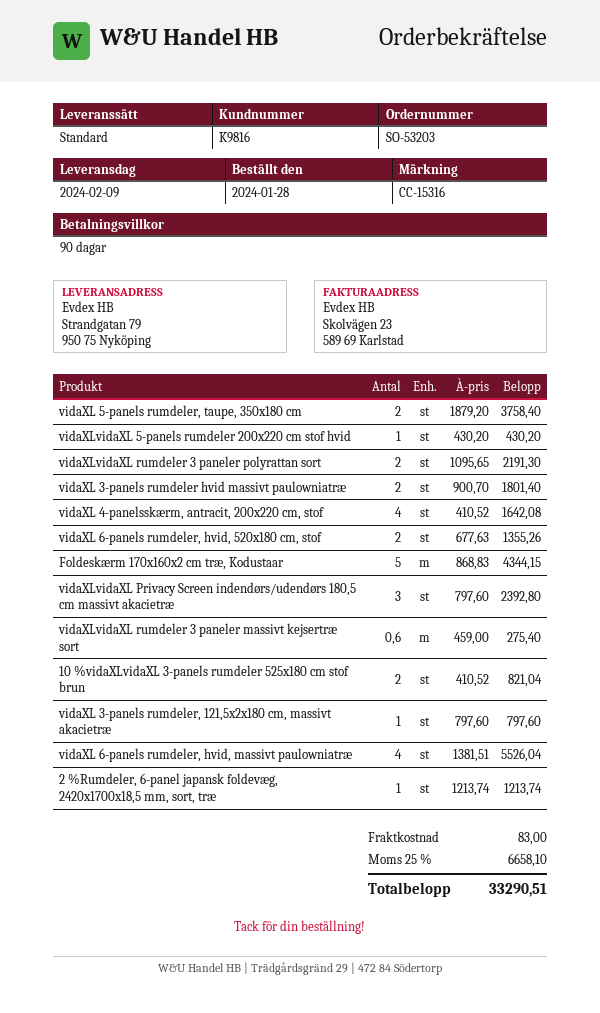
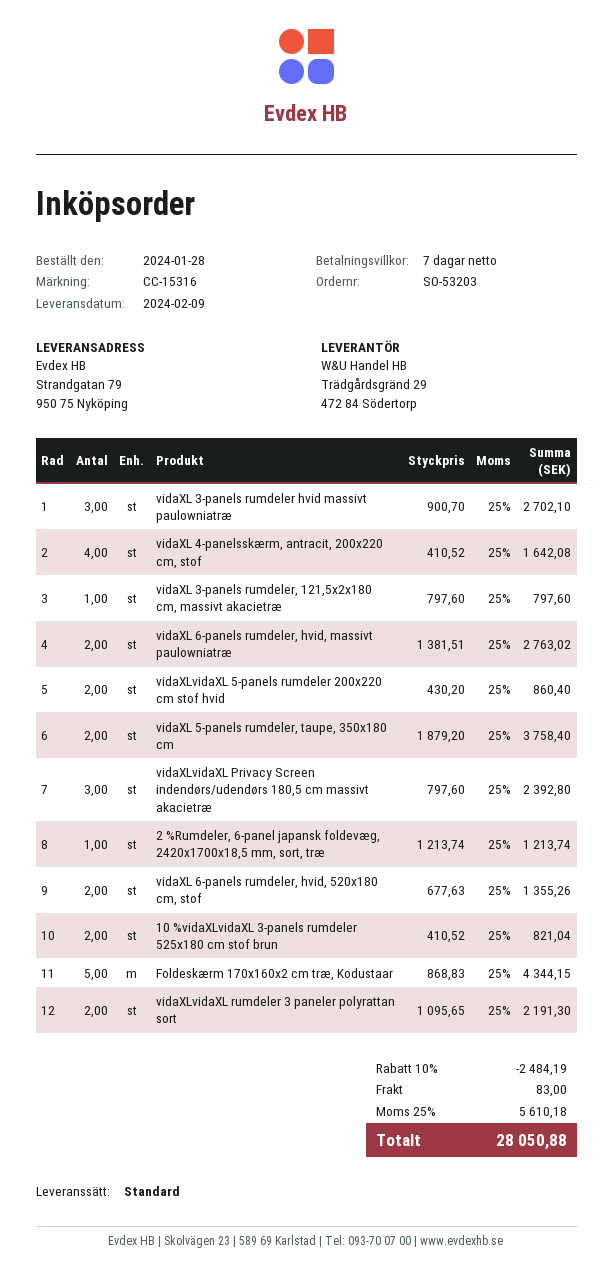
payment terms: 90 days -> 7 days
vidaXLvidaXL 5-panels rumdeler 200x220 cm stof hvid: 1 x 430.20 = 430.20 -> 2 x 430.20 = 860.40
vidaXL 3-panels rumdeler hvid massivt paulowniatræ: 2 x 900.70 = 1801.40 -> 3 x 900.70 = 2702.10
vidaXLvidaXL rumdeler 3 paneler massivt kejsertræ sort: 0.6 x 459.00 = 275.40 -> none
vidaXL 6-panels rumdeler, hvid, massivt paulowniatræ: 4 x 1381.51 = 5526.04 -> 2 x 1381.51 = 2763.02
discount: none -> 10% = 2484.19
tax: 25% = 6658.10 -> 25% = 5610.18
total: 33290.51 -> 28050.88

